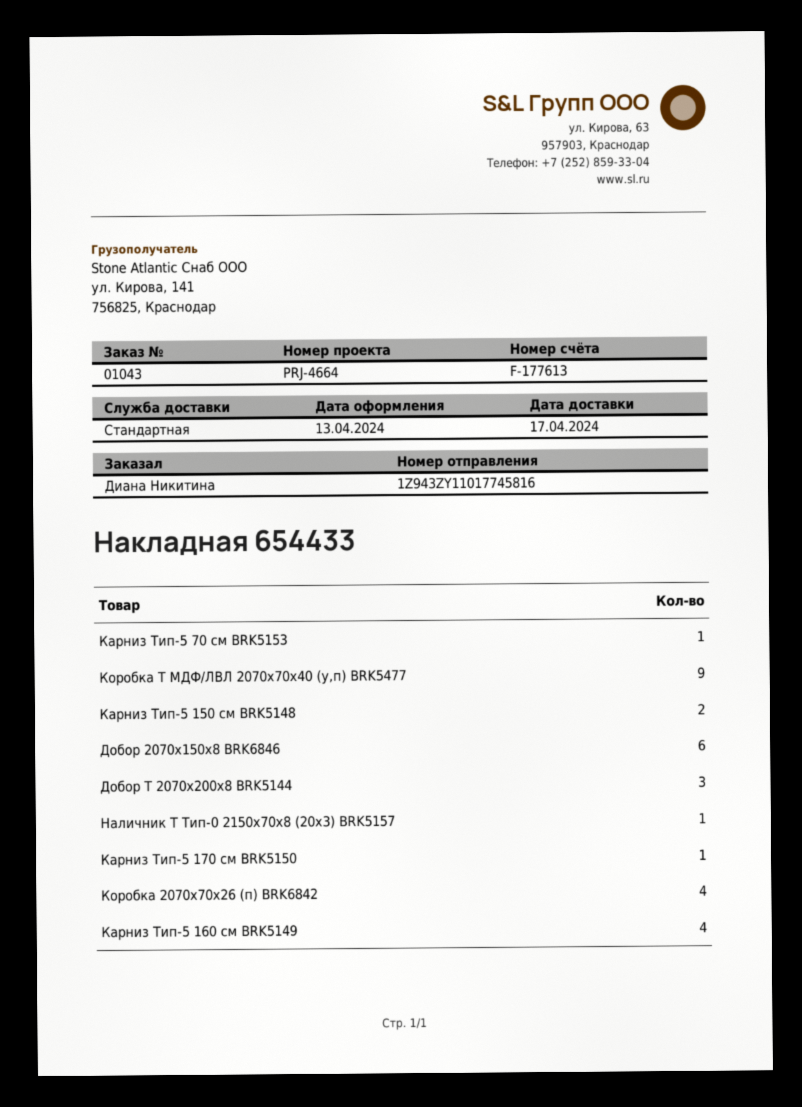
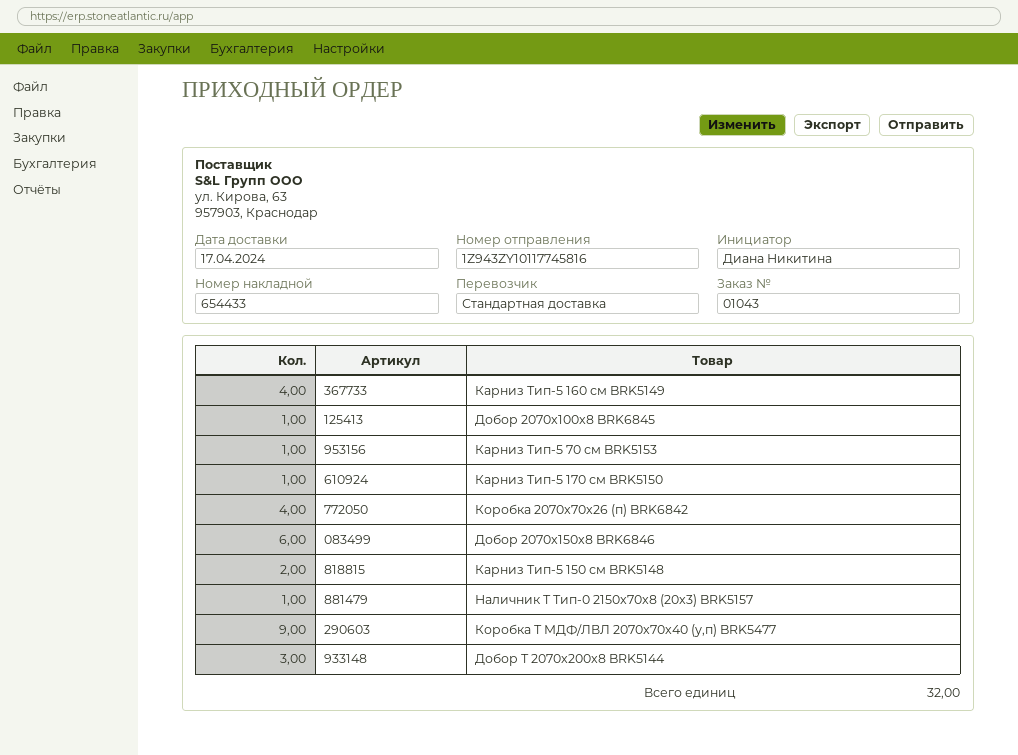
tracking number: 1Z943ZY11017745816 -> 1Z943ZY10117745816
Добор 2070x100x8 BRK6845: none -> 1

